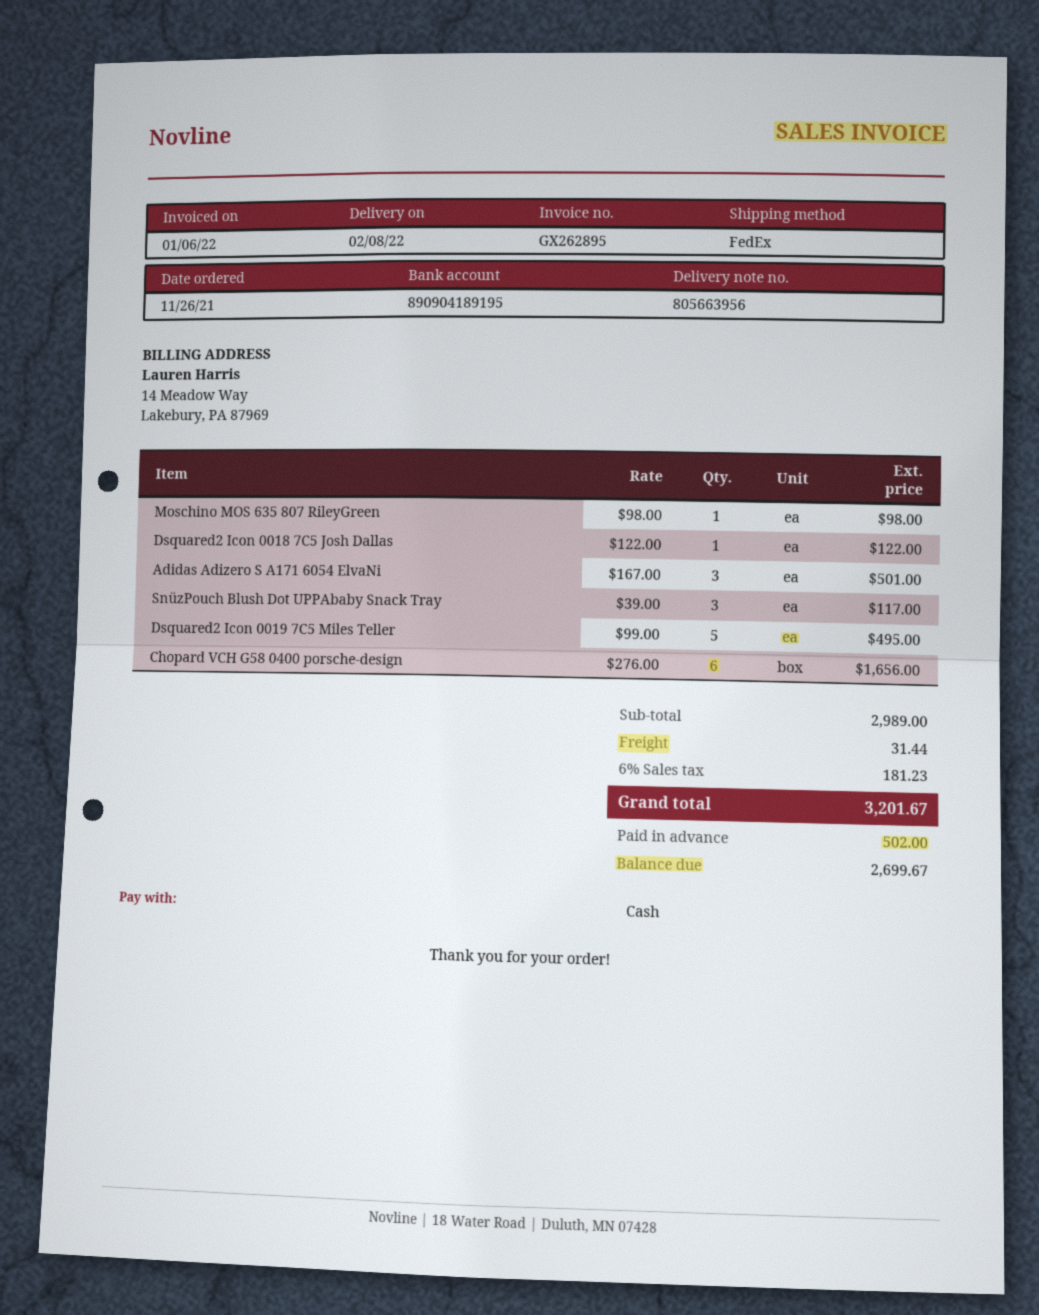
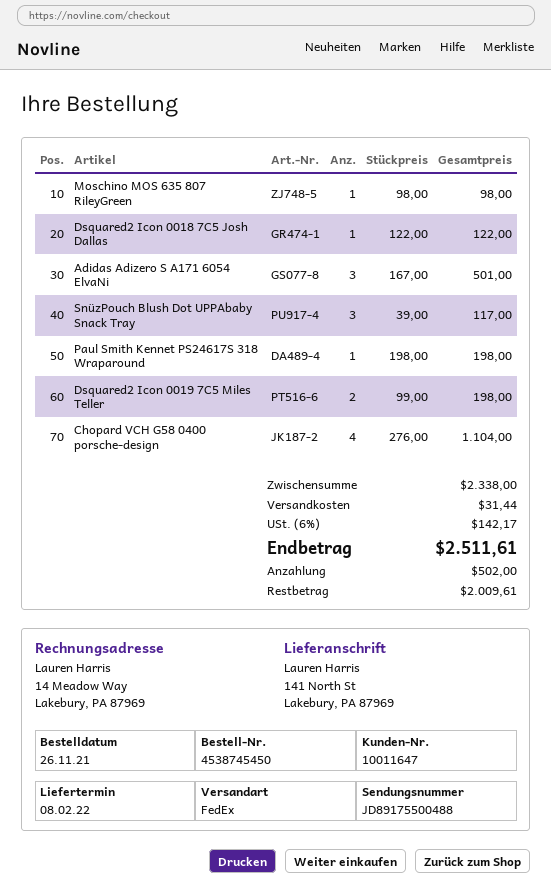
Dsquared2 Icon 0019 7C5 Miles Teller: 5 x 99.00 = 495.00 -> 2 x 99.00 = 198.00
Chopard VCH G58 0400 porsche-design: 6 x 276.00 = 1656.00 -> 4 x 276.00 = 1104.00
Paul Smith Kennet PS24617S 318 Wraparound: none -> 1 x 198.00 = 198.00
subtotal: 2989.00 -> 2338.00
tax: 6% = 181.23 -> 6% = 142.17
total: 3201.67 -> 2511.61
balance: 2699.67 -> 2009.61

